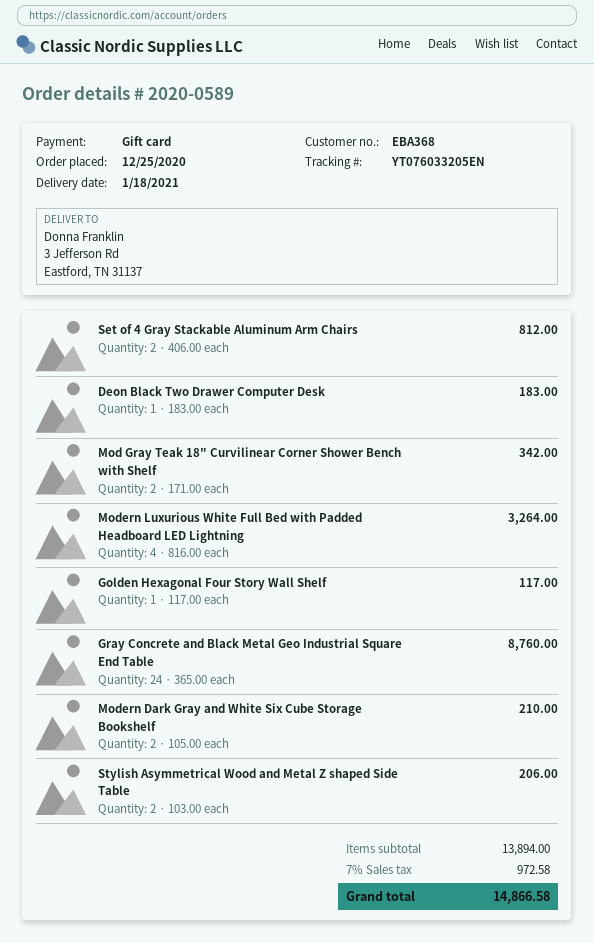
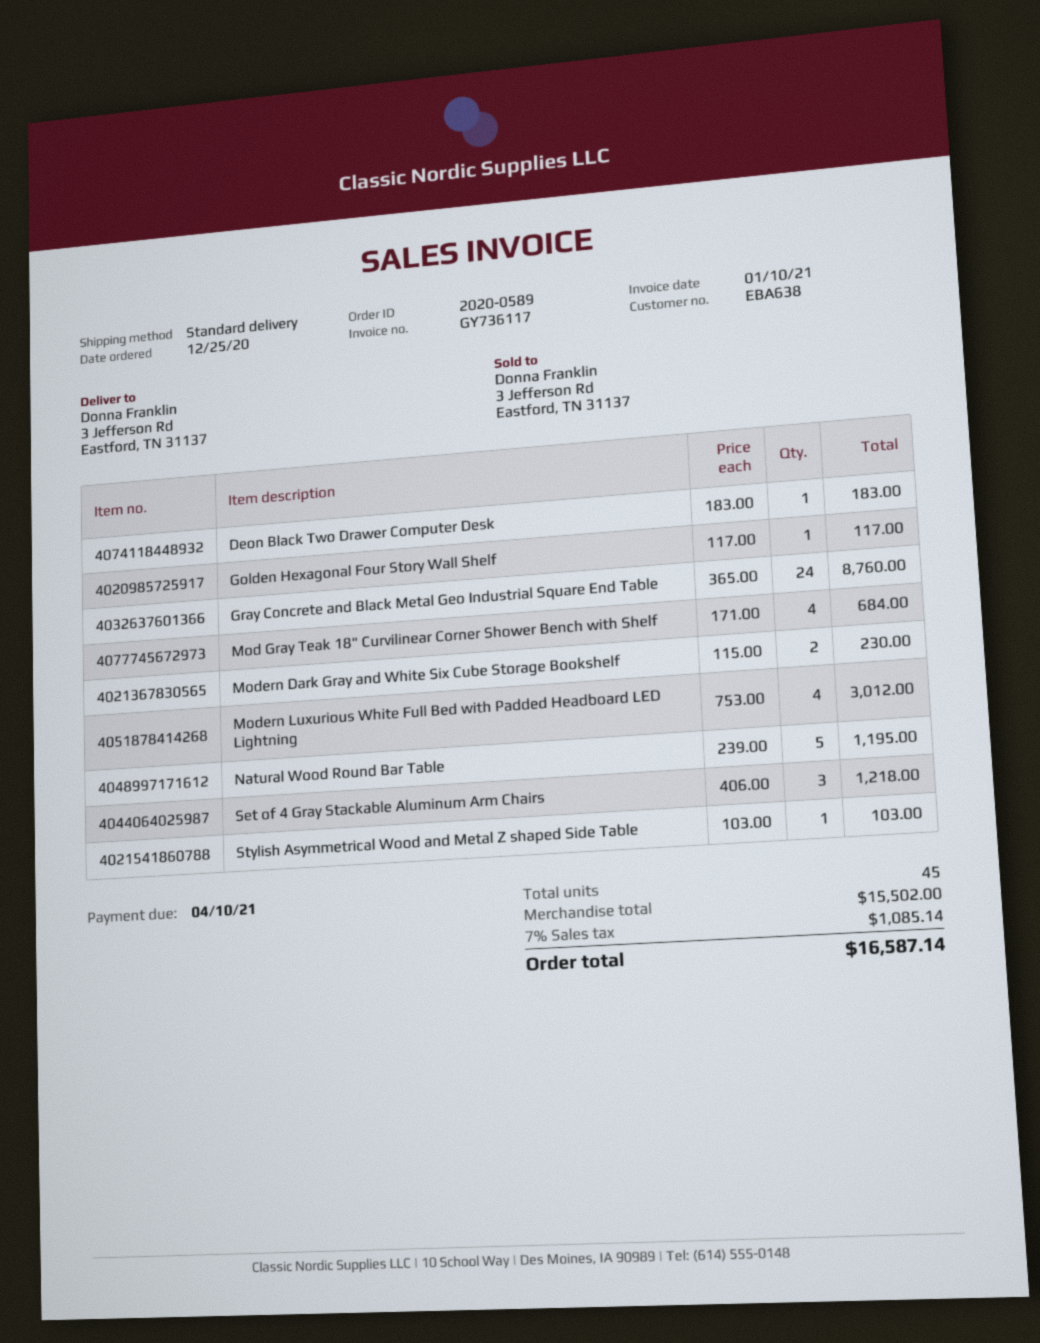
customer number: EBA368 -> EBA638
Set of 4 Gray Stackable Aluminum Arm Chairs: 2 x 406.00 = 812.00 -> 3 x 406.00 = 1218.00
Mod Gray Teak 18" Curvilinear Corner Shower Bench with Shelf: 2 x 171.00 = 342.00 -> 4 x 171.00 = 684.00
Modern Luxurious White Full Bed with Padded Headboard LED Lightning: 4 x 816.00 = 3264.00 -> 4 x 753.00 = 3012.00
Modern Dark Gray and White Six Cube Storage Bookshelf: 2 x 105.00 = 210.00 -> 2 x 115.00 = 230.00
Stylish Asymmetrical Wood and Metal Z shaped Side Table: 2 x 103.00 = 206.00 -> 1 x 103.00 = 103.00
Natural Wood Round Bar Table: none -> 5 x 239.00 = 1195.00
subtotal: 13894.00 -> 15502.00
tax: 7% = 972.58 -> 7% = 1085.14
total: 14866.58 -> 16587.14

